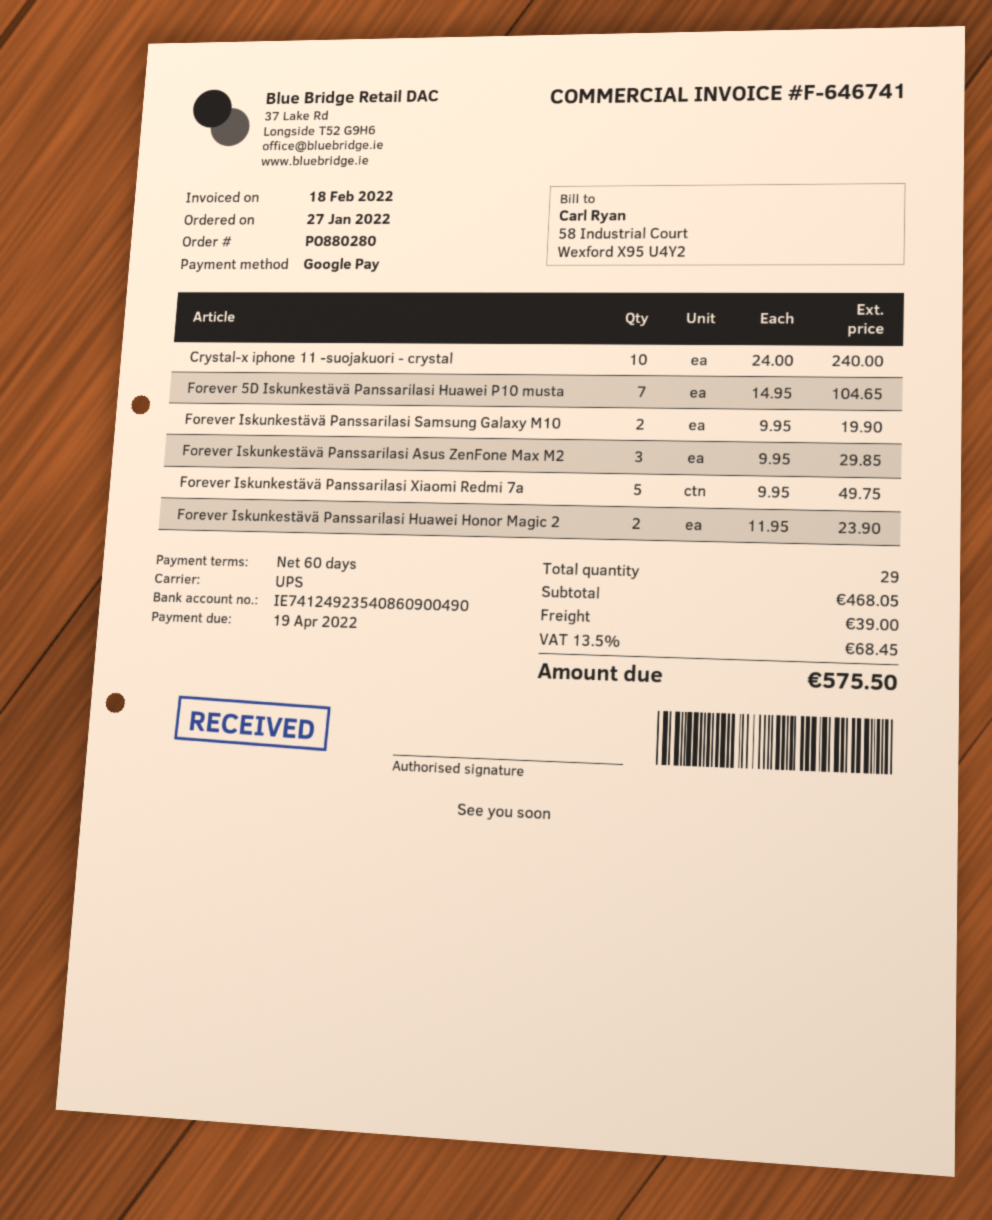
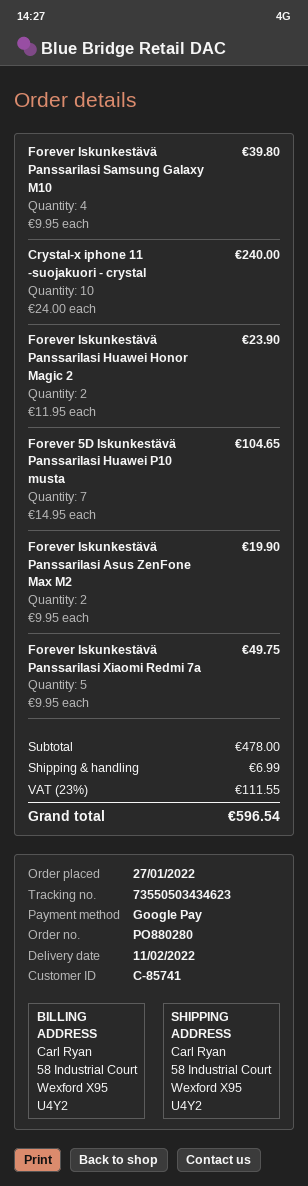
Forever Iskunkestävä Panssarilasi Samsung Galaxy M10: 2 x 9.95 = 19.90 -> 4 x 9.95 = 39.80
Forever Iskunkestävä Panssarilasi Asus ZenFone Max M2: 3 x 9.95 = 29.85 -> 2 x 9.95 = 19.90
subtotal: 468.05 -> 478.00
shipping: 39.00 -> 6.99
tax: 13.5% = 68.45 -> 23% = 111.55
total: 575.50 -> 596.54

